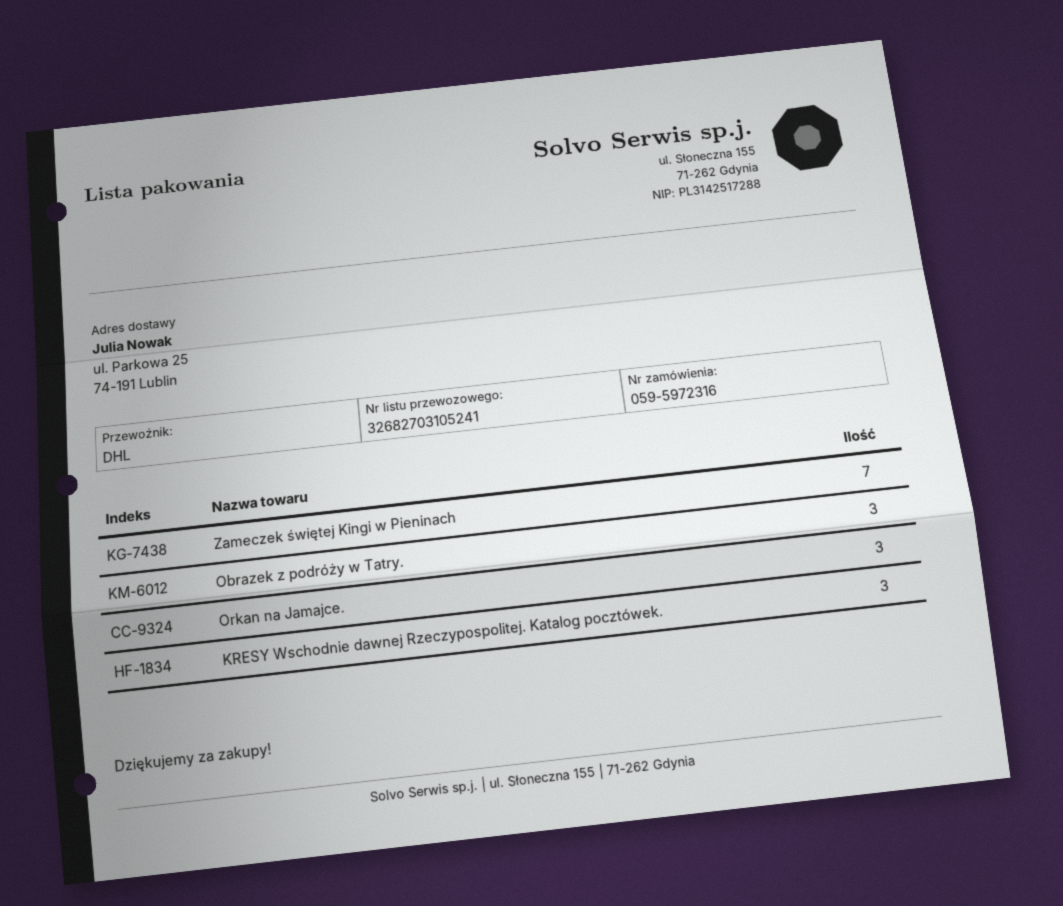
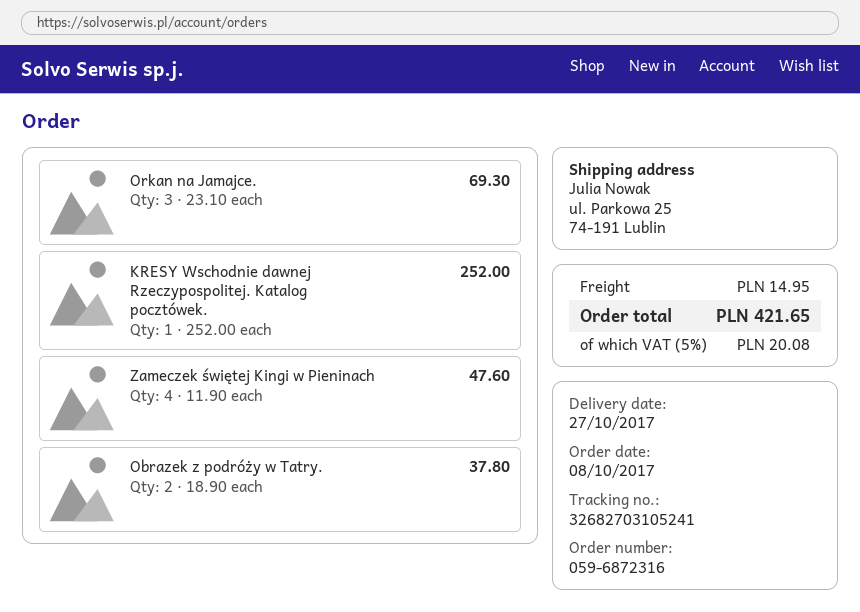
order number: 059-5972316 -> 059-6872316
Zameczek świętej Kingi w Pieninach: 7 -> 4
Obrazek z podróży w Tatry.: 3 -> 2
KRESY Wschodnie dawnej Rzeczypospolitej. Katalog pocztówek.: 3 -> 1

